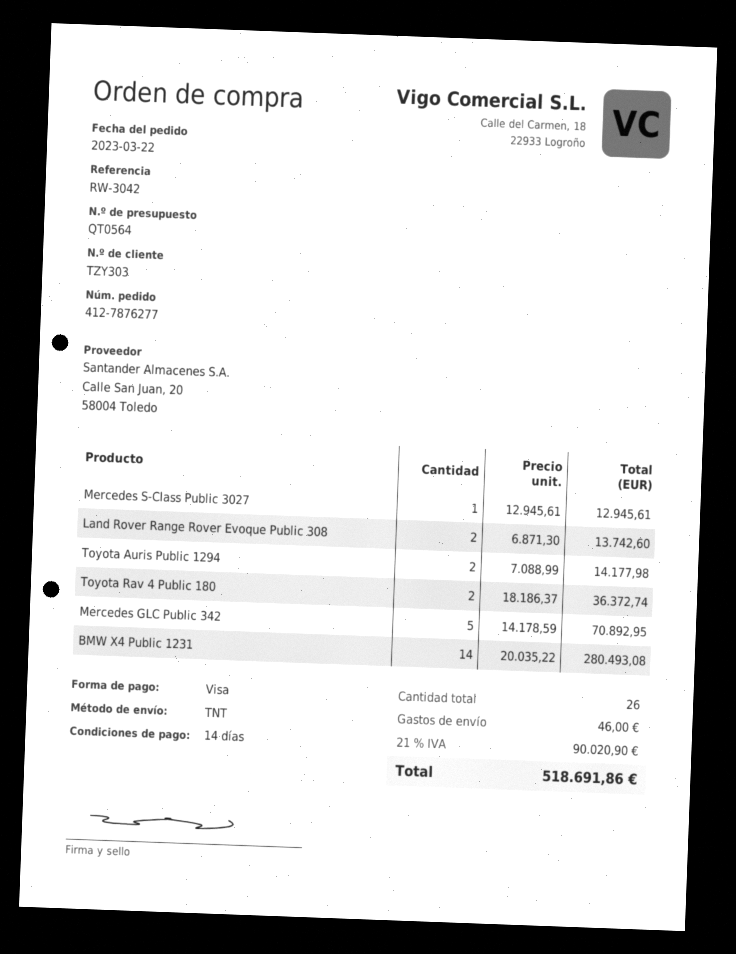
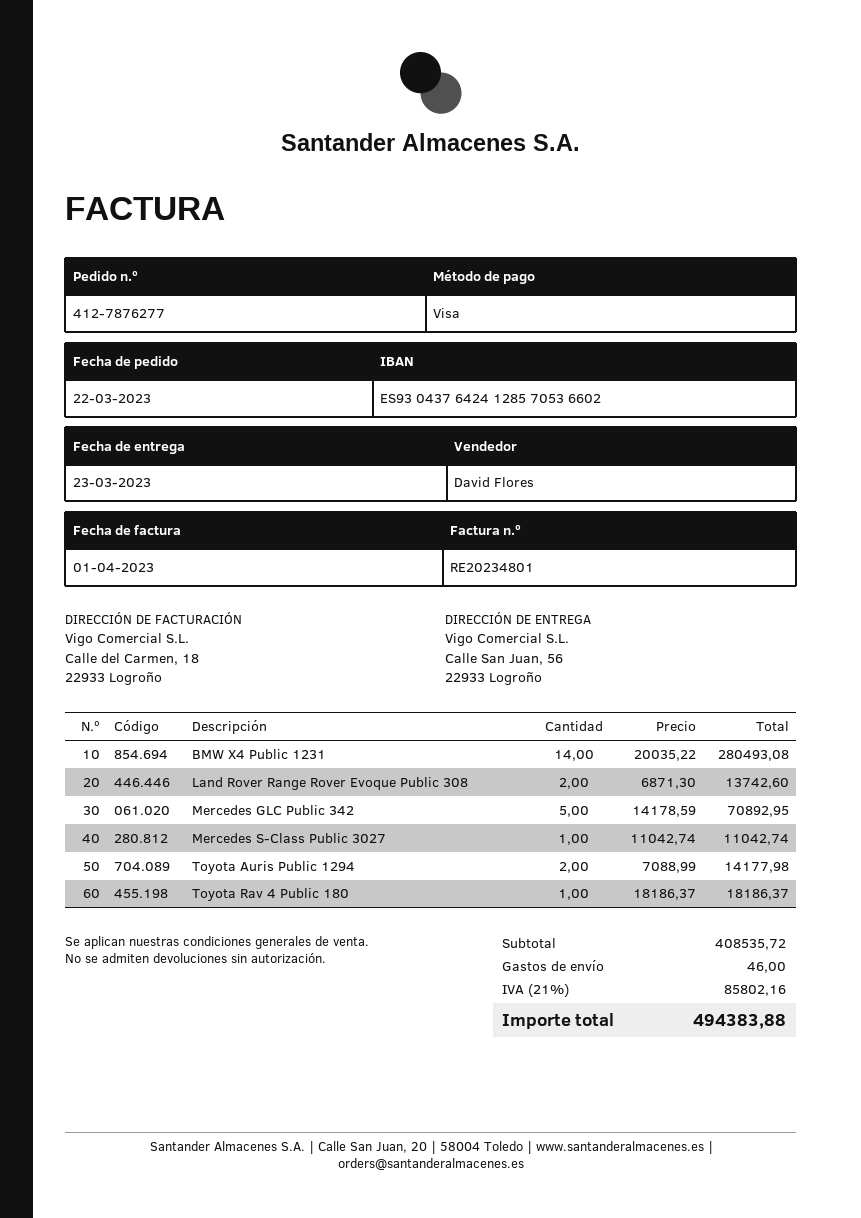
Mercedes S-Class Public 3027: 1 x 12945.61 = 12945.61 -> 1 x 11042.74 = 11042.74
Toyota Rav 4 Public 180: 2 x 18186.37 = 36372.74 -> 1 x 18186.37 = 18186.37
tax: 21% = 90020.90 -> 21% = 85802.16
total: 518691.86 -> 494383.88

